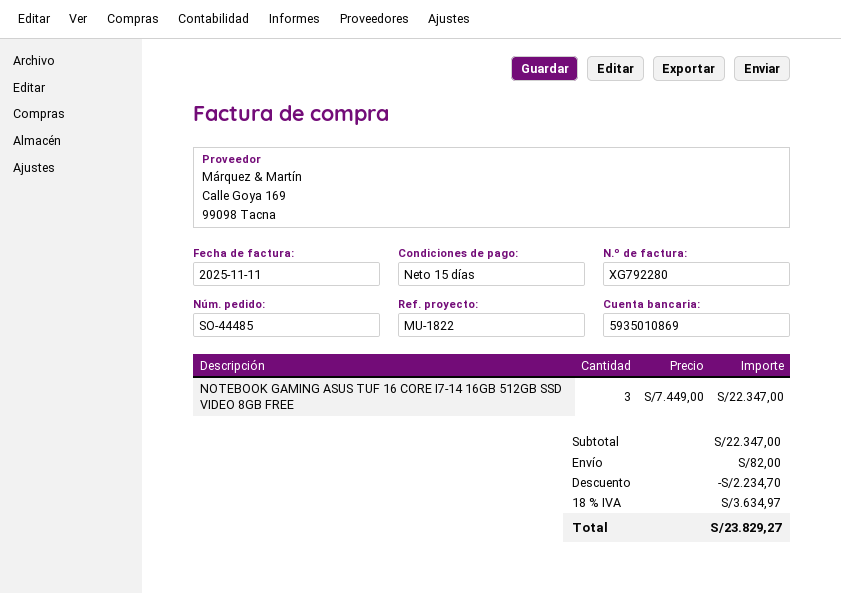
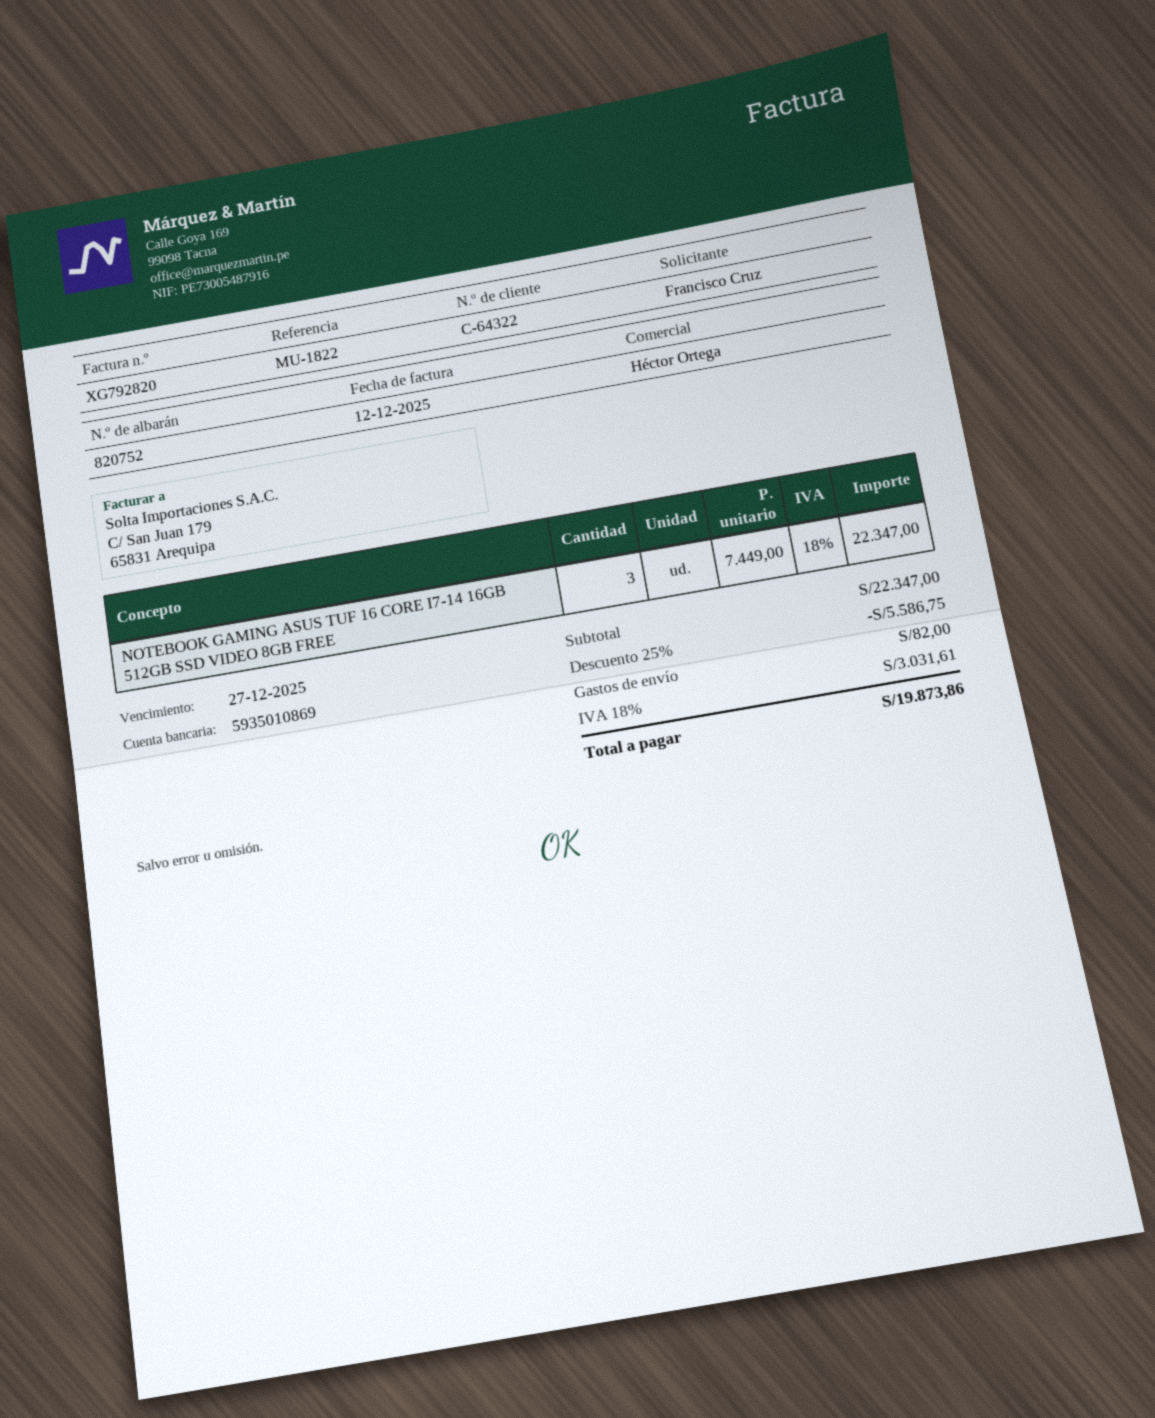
invoice number: XG792280 -> XG792820
invoice date: 2025-11-11 -> 2025-12-12
discount: 2234.70 -> 5586.75
tax: 18% = 3634.97 -> 18% = 3031.61
total: 23829.27 -> 19873.86

